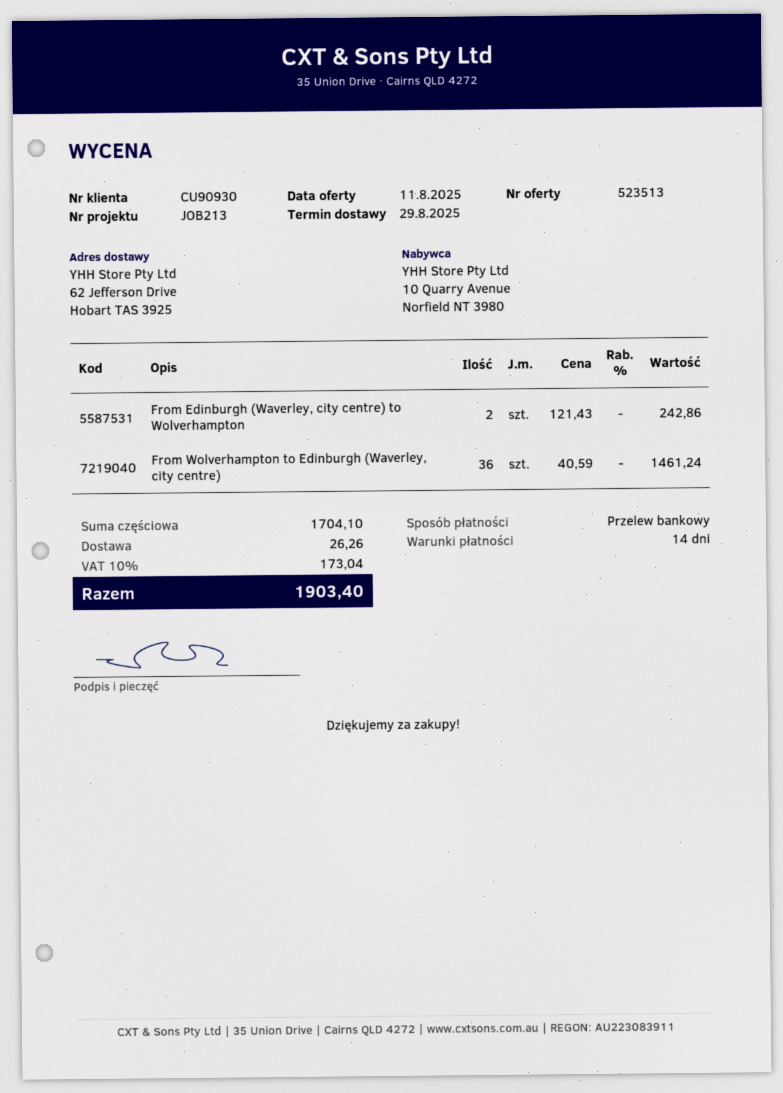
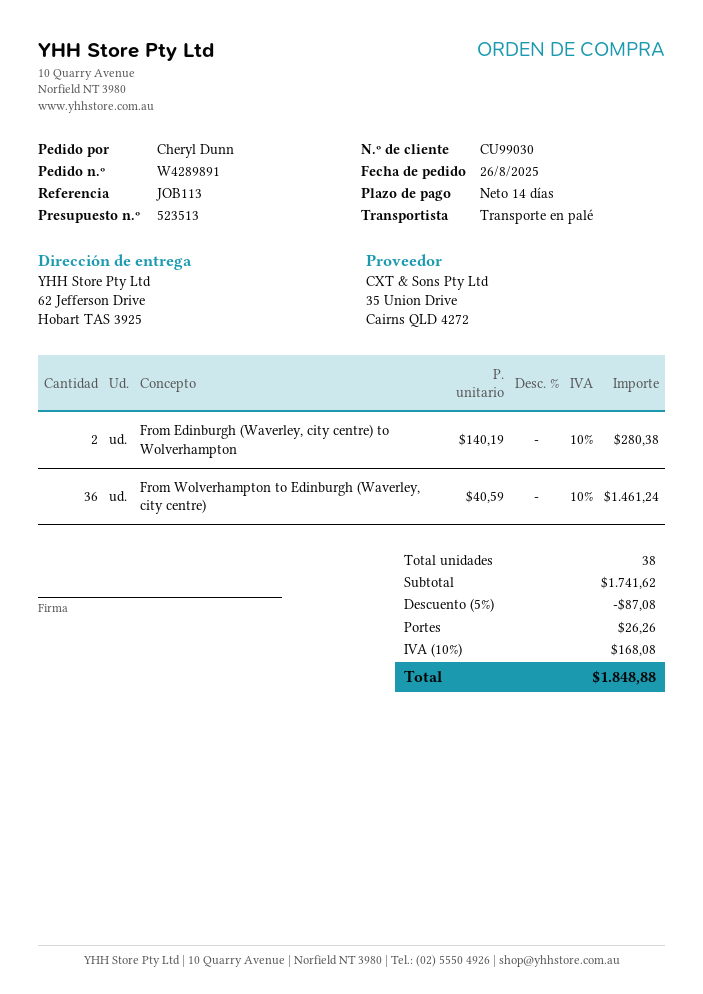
customer number: CU90930 -> CU99030
reference: JOB213 -> JOB113
From Edinburgh (Waverley, city centre) to Wolverhampton: 2 x 121.43 = 242.86 -> 2 x 140.19 = 280.38
subtotal: 1704.10 -> 1741.62
discount: none -> 5% = 87.08
tax: 10% = 173.04 -> 10% = 168.08
total: 1903.40 -> 1848.88

